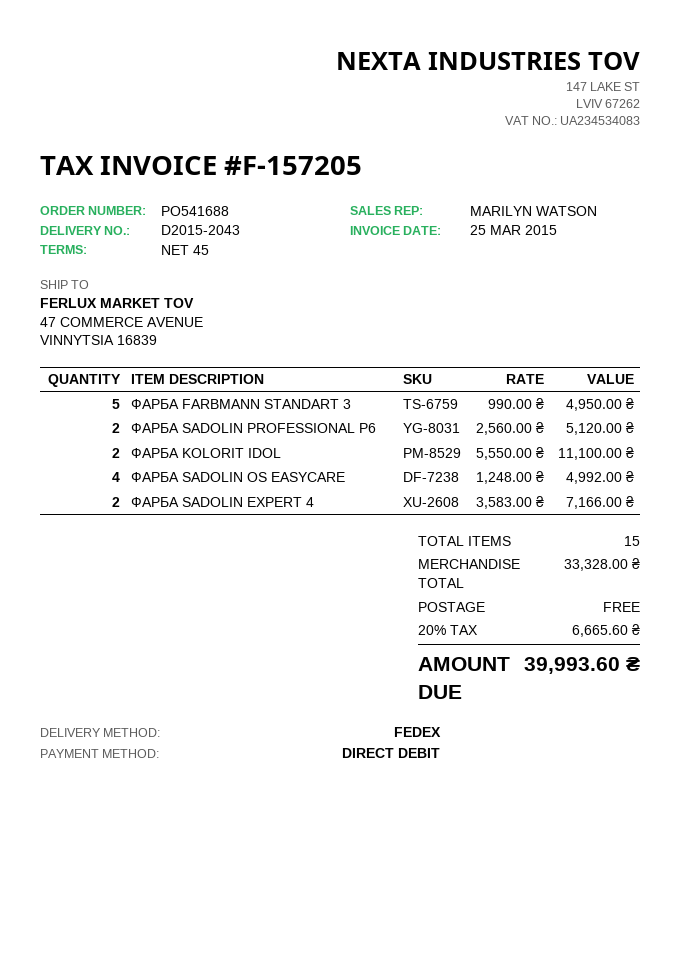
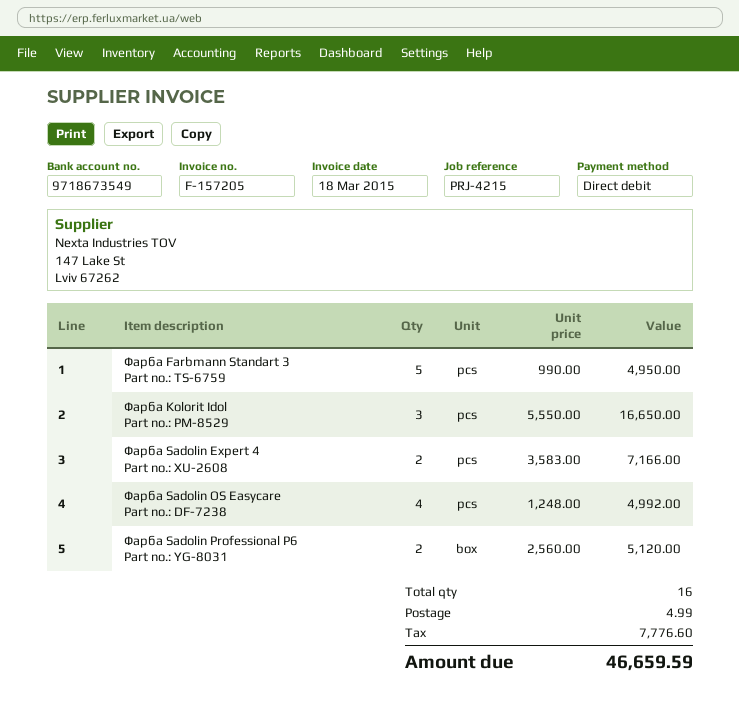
invoice date: 2015-03-25 -> 2015-03-18
ФАРБА KOLORIT IDOL: 2 x 5550.00 = 11100.00 -> 3 x 5550.00 = 16650.00
total quantity: 15 -> 16
shipping: 0.00 -> 4.99
tax: 6665.60 -> 7776.60
total: 39993.60 -> 46659.59

